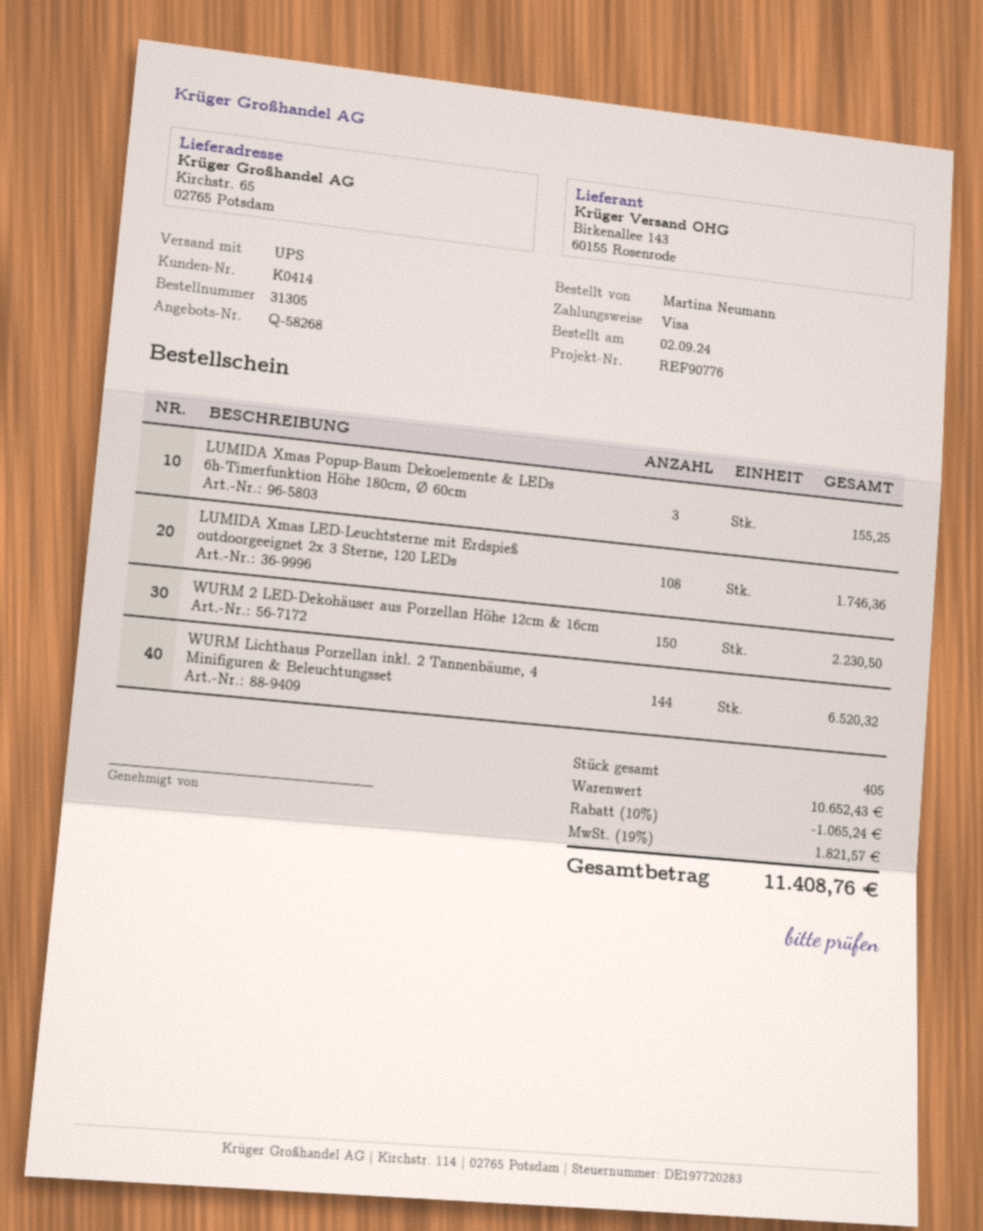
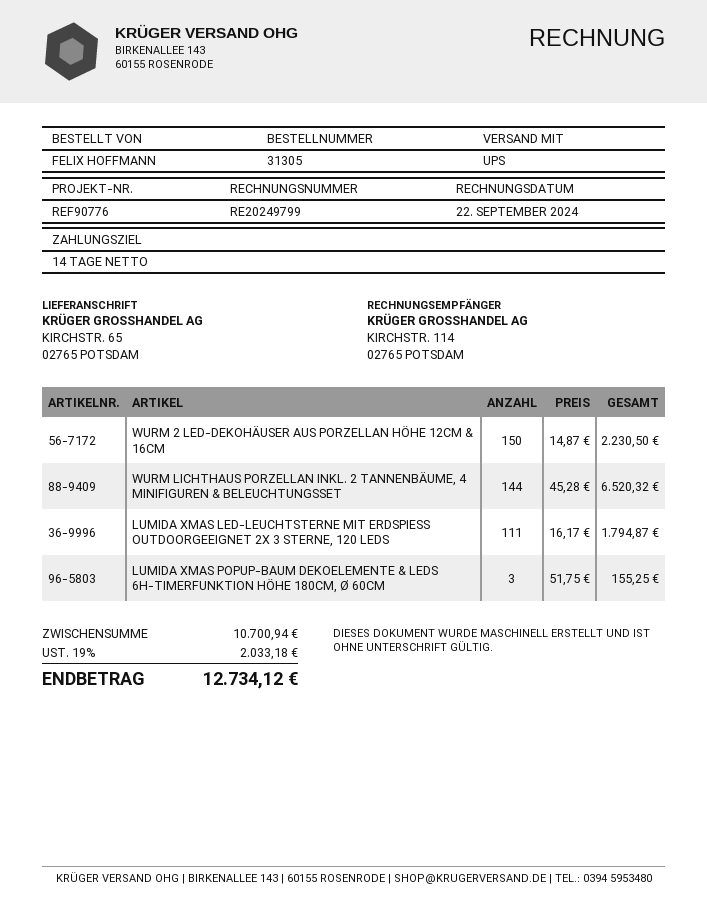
ordered by: Martina Neumann -> FELIX HOFFMANN
LUMIDA Xmas LED-Leuchtsterne mit Erdspieß outdoorgeeignet 2x 3 Sterne, 120 LEDs: 108 for 1746.36 -> 111 for 1794.87
subtotal: 10652.43 -> 10700.94
discount: 10% = 1065.24 -> none
tax: 19% = 1821.57 -> 19% = 2033.18
total: 11408.76 -> 12734.12

